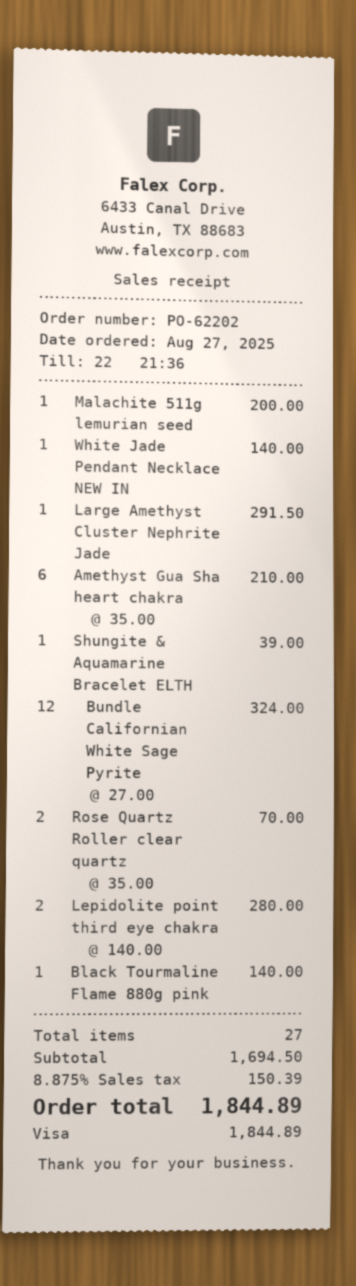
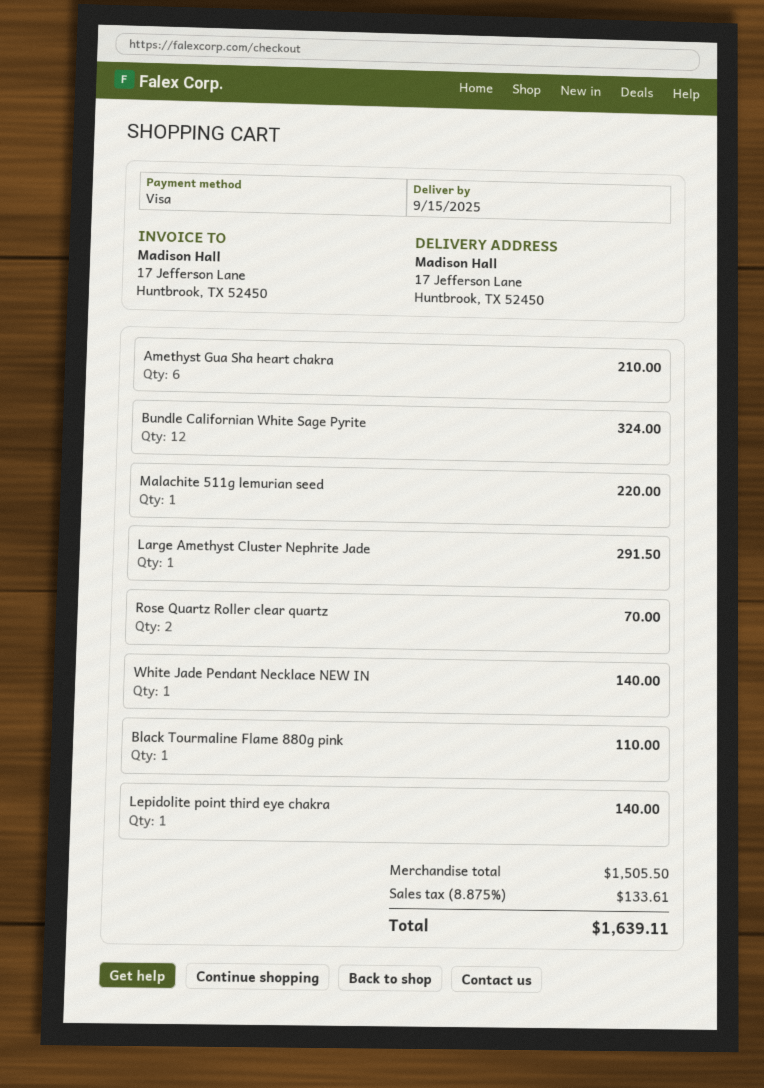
Malachite 511g lemurian seed: 1 for 200.00 -> 1 for 220.00
Shungite & Aquamarine Bracelet ELTH: 1 for 39.00 -> none
Lepidolite point third eye chakra: 2 for 280.00 -> 1 for 140.00
Black Tourmaline Flame 880g pink: 1 for 140.00 -> 1 for 110.00
subtotal: 1694.50 -> 1505.50
tax: 8.875% = 150.39 -> 8.875% = 133.61
total: 1844.89 -> 1639.11

